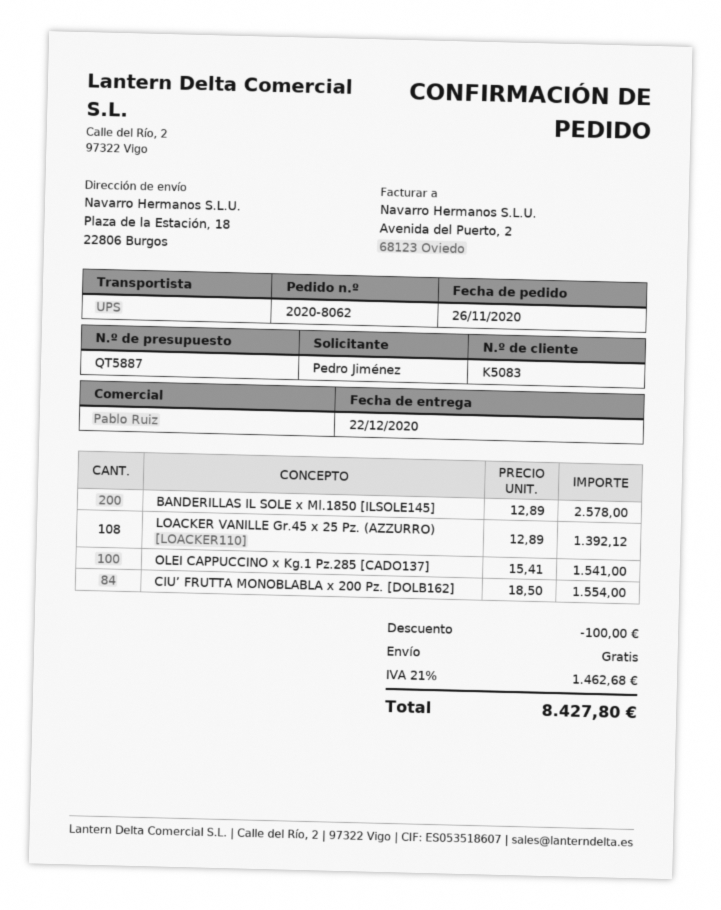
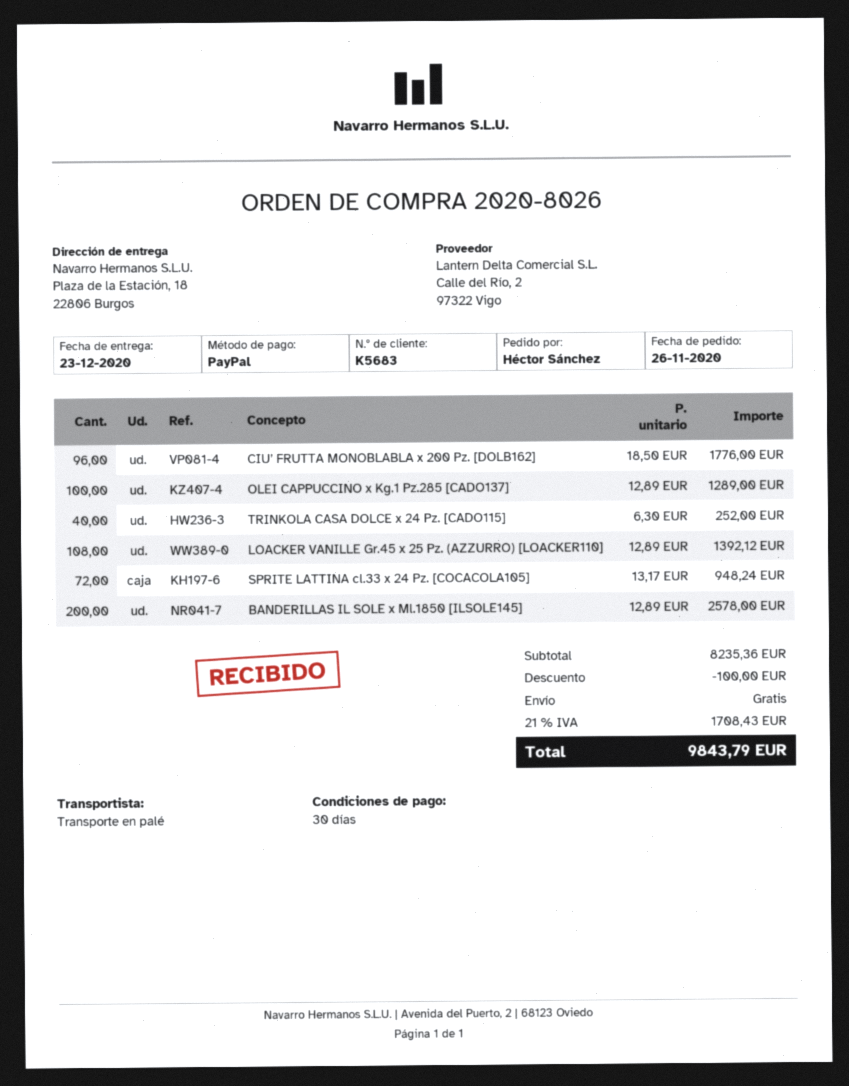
order number: 2020-8062 -> 2020-8026
delivery date: 2020-12-22 -> 2020-12-23
customer number: K5083 -> K5683
ordered by: Pedro Jiménez -> Héctor Sánchez
shipping method: UPS -> pallet freight
OLEI CAPPUCCINO x Kg.1 Pz.285 [CADO137]: 100 x 15.41 = 1541.00 -> 100 x 12.89 = 1289.00
CIU’ FRUTTA MONOBLABLA x 200 Pz. [DOLB162]: 84 x 18.50 = 1554.00 -> 96 x 18.50 = 1776.00
TRINKOLA CASA DOLCE x 24 Pz. [CADO115]: none -> 40 x 6.30 = 252.00
SPRITE LATTINA cl.33 x 24 Pz. [COCACOLA105]: none -> 72 x 13.17 = 948.24
tax: 21% = 1462.68 -> 21% = 1708.43
total: 8427.80 -> 9843.79

